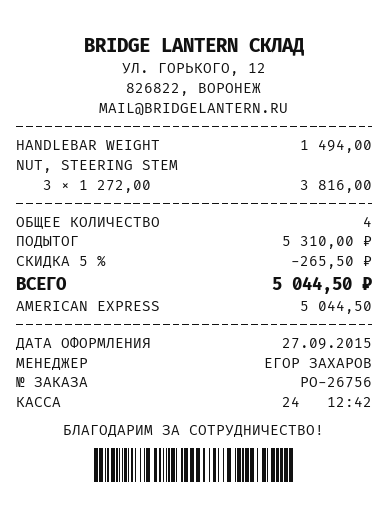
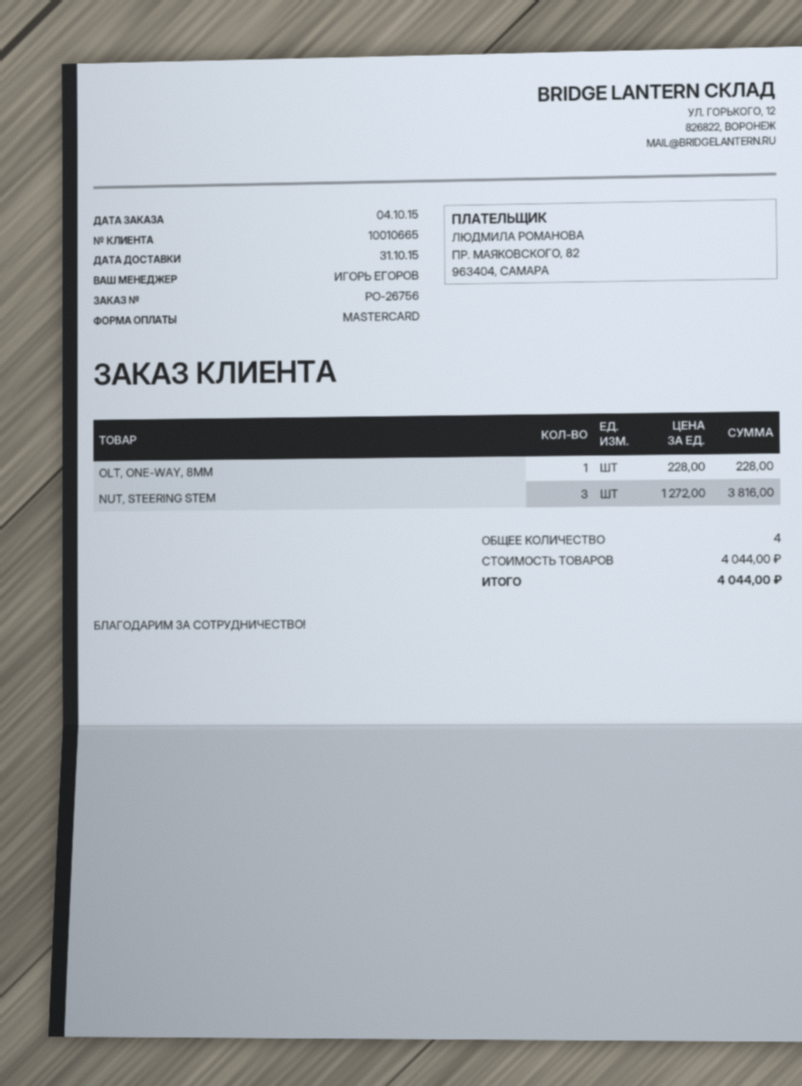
order date: 2015-09-27 -> 2015-10-04
sales rep: ЕГОР ЗАХАРОВ -> ИГОРЬ ЕГОРОВ
payment method: American Express -> Mastercard
HANDLEBAR WEIGHT: 1 x 1494.00 = 1494.00 -> none
OLT, ONE-WAY, 8MM: none -> 1 x 228.00 = 228.00
subtotal: 5310.00 -> 4044.00
discount: 5% = 265.50 -> none
total: 5044.50 -> 4044.00

